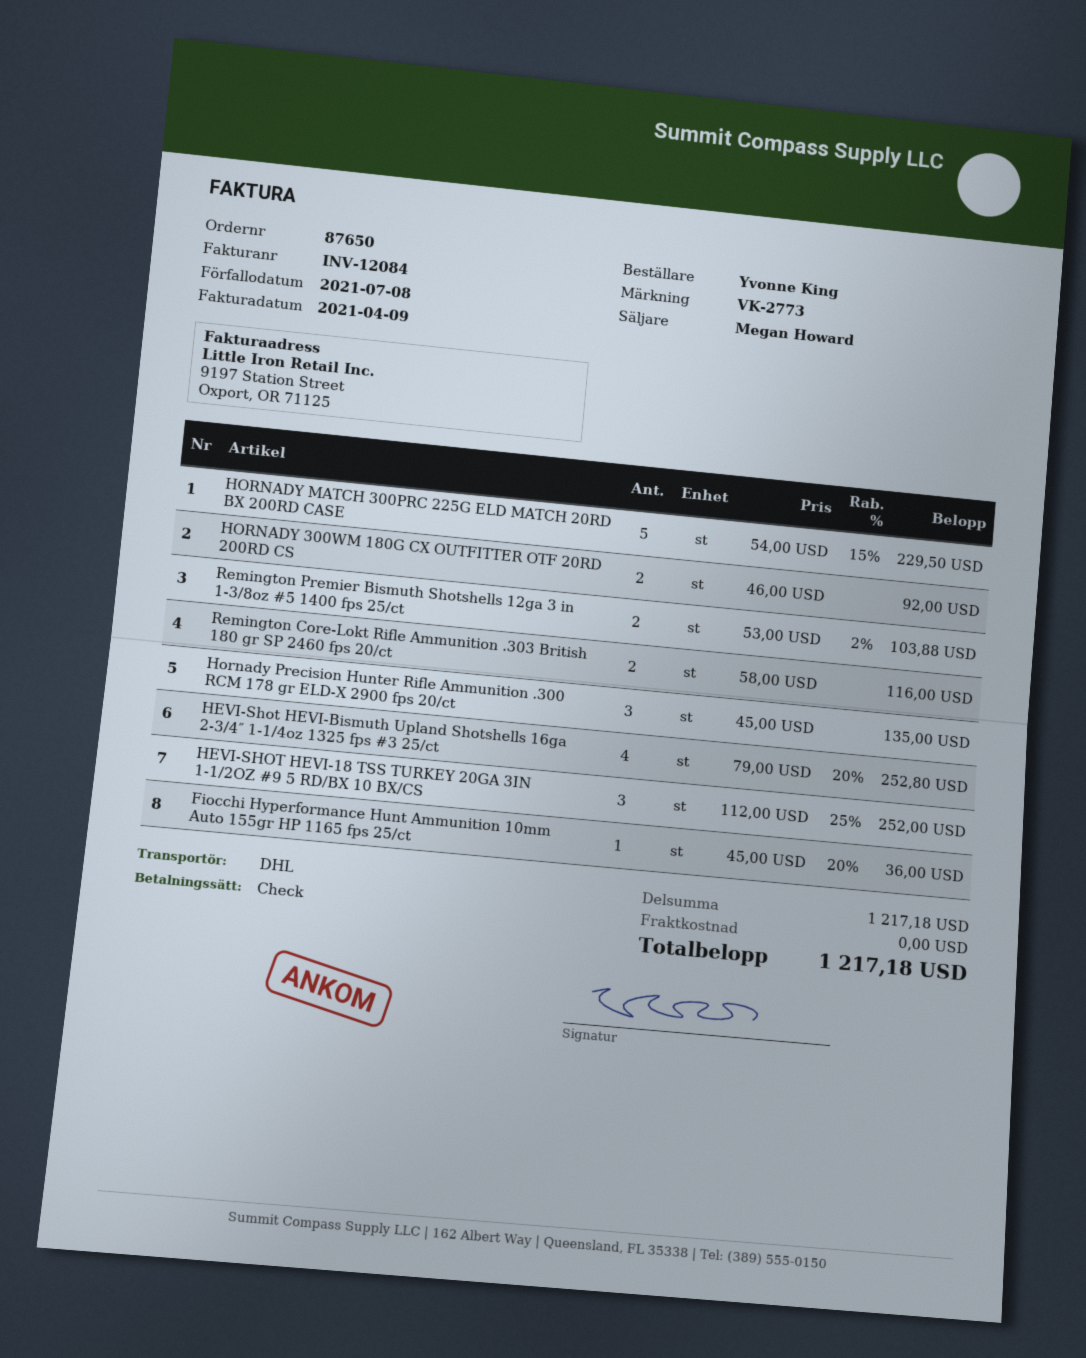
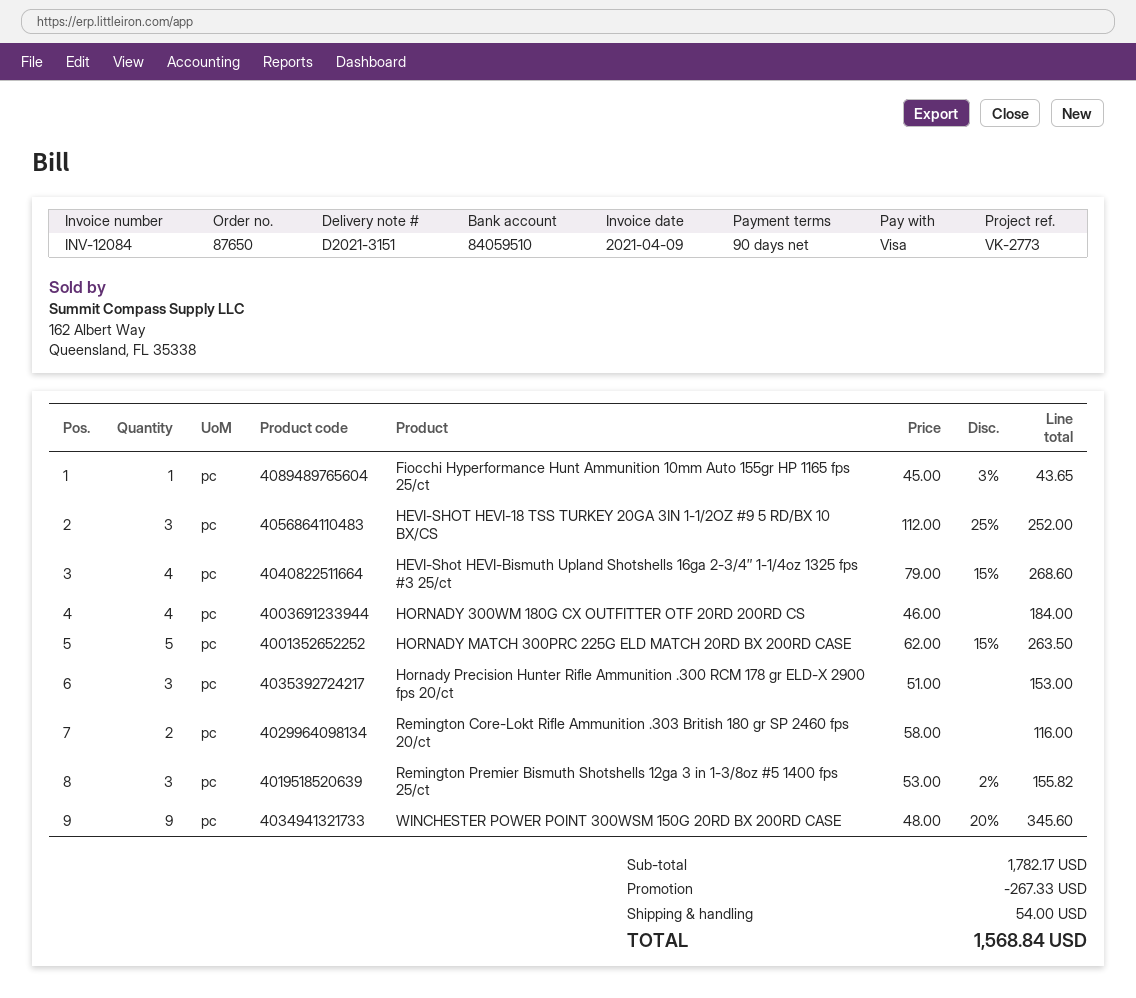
payment method: cheque -> Visa
HORNADY MATCH 300PRC 225G ELD MATCH 20RD BX 200RD CASE: 5 x 54.00 - 15% = 229.50 -> 5 x 62.00 - 15% = 263.50
HORNADY 300WM 180G CX OUTFITTER OTF 20RD 200RD CS: 2 x 46.00 = 92.00 -> 4 x 46.00 = 184.00
Remington Premier Bismuth Shotshells 12ga 3 in 1-3/8oz #5 1400 fps 25/ct: 2 x 53.00 - 2% = 103.88 -> 3 x 53.00 - 2% = 155.82
Hornady Precision Hunter Rifle Ammunition .300 RCM 178 gr ELD-X 2900 fps 20/ct: 3 x 45.00 = 135.00 -> 3 x 51.00 = 153.00
HEVI-Shot HEVI-Bismuth Upland Shotshells 16ga 2-3/4″ 1-1/4oz 1325 fps #3 25/ct: 4 x 79.00 - 20% = 252.80 -> 4 x 79.00 - 15% = 268.60
Fiocchi Hyperformance Hunt Ammunition 10mm Auto 155gr HP 1165 fps 25/ct: 1 x 45.00 - 20% = 36.00 -> 1 x 45.00 - 3% = 43.65
WINCHESTER POWER POINT 300WSM 150G 20RD BX 200RD CASE: none -> 9 x 48.00 - 20% = 345.60
subtotal: 1217.18 -> 1782.17
discount: none -> 267.33
shipping: 0.00 -> 54.00
total: 1217.18 -> 1568.84

